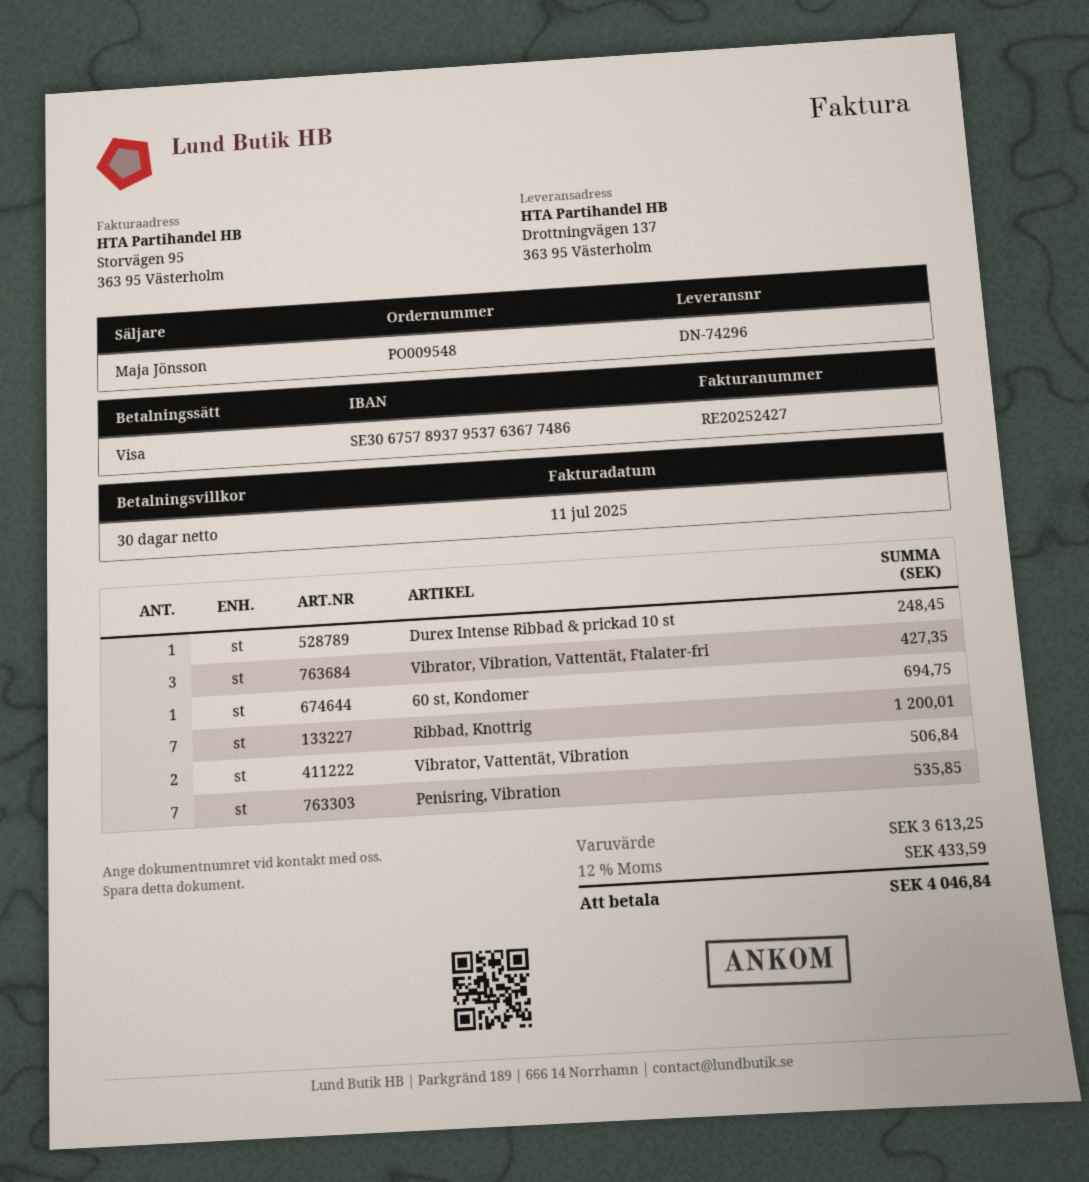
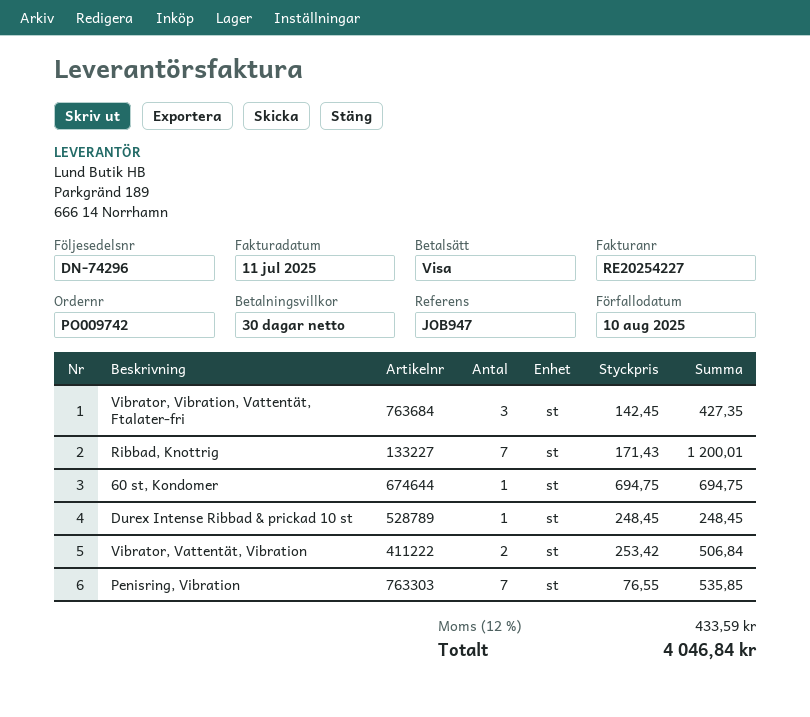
order number: PO009548 -> PO009742
invoice number: RE20252427 -> RE20254227

